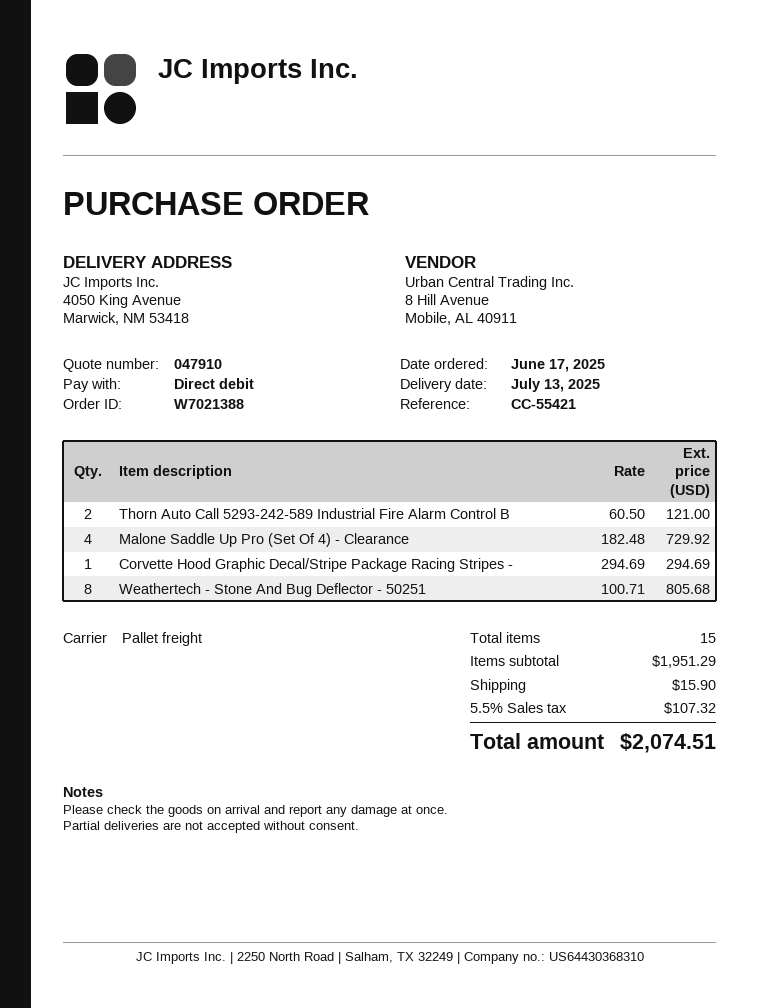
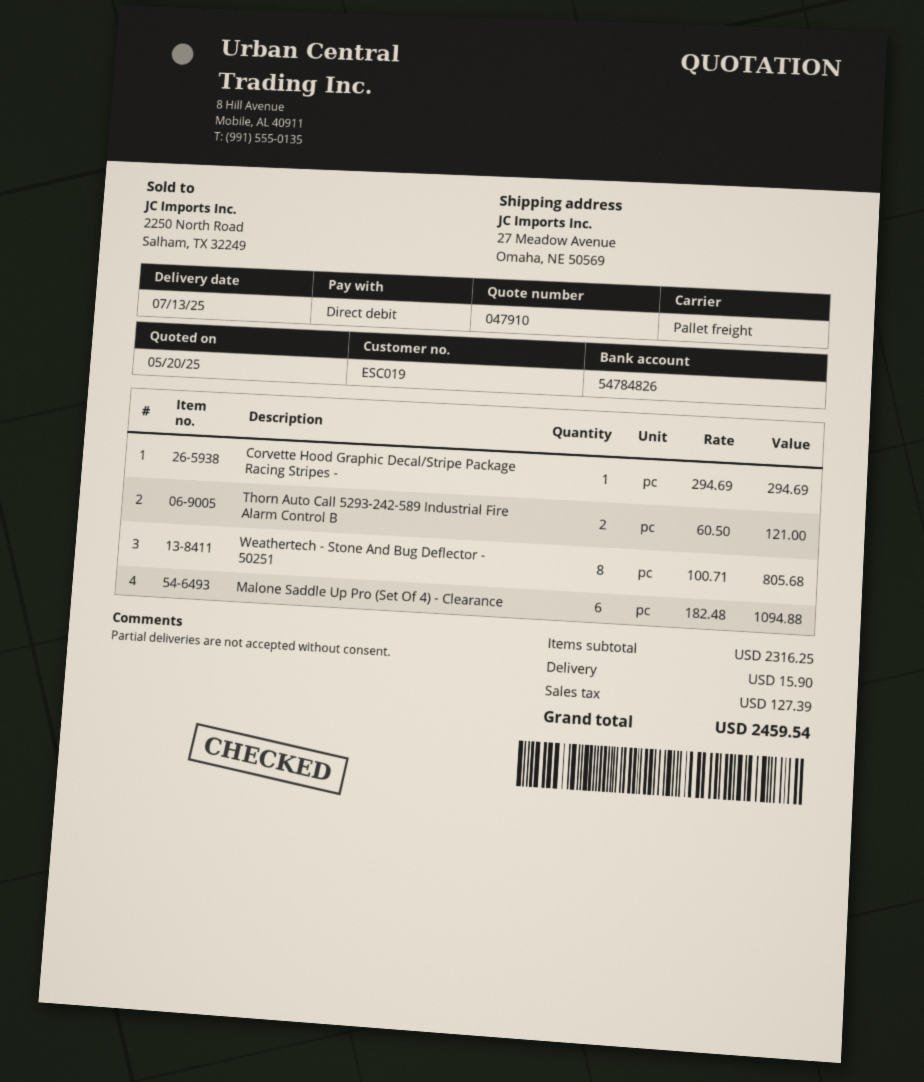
ship to: 4050 King Avenue, Marwick, NM 53418 -> 27 Meadow Avenue, Omaha, NE 50569
Malone Saddle Up Pro (Set Of 4) - Clearance: 4 x 182.48 = 729.92 -> 6 x 182.48 = 1094.88
subtotal: 1951.29 -> 2316.25
tax: 107.32 -> 127.39
total: 2074.51 -> 2459.54

